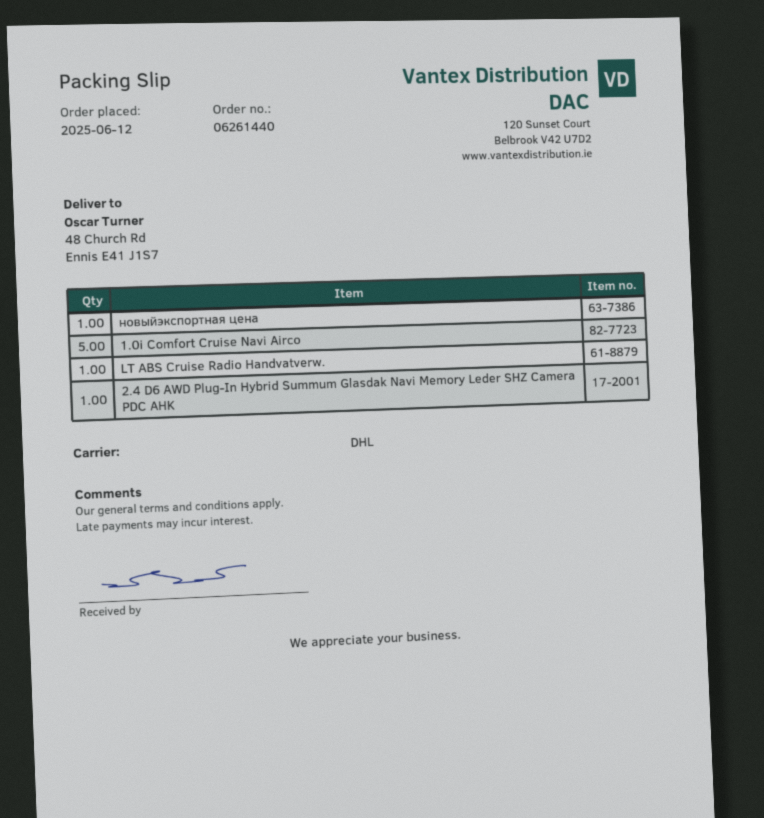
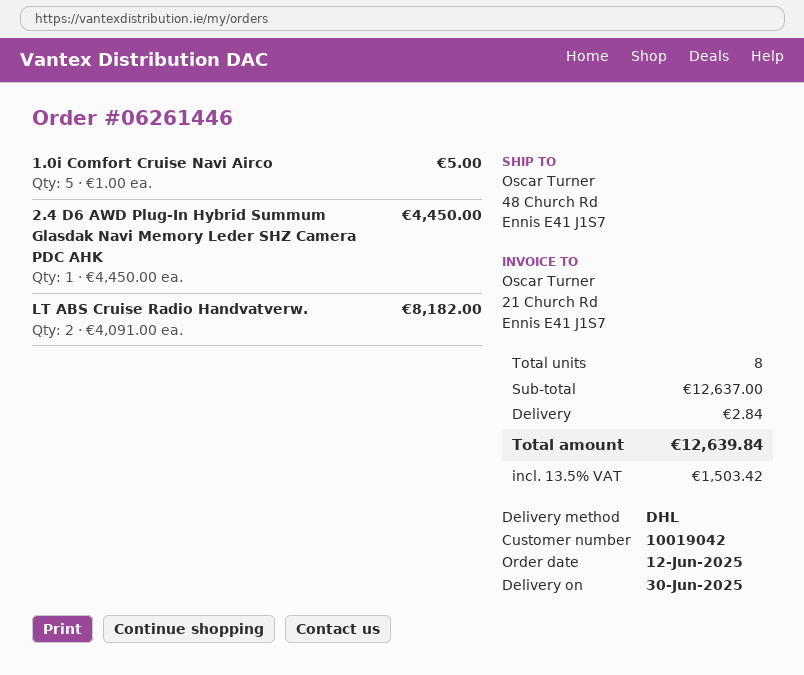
order number: 06261440 -> 06261446
новыйэкспортная цена: 1 -> none
LT ABS Cruise Radio Handvatverw.: 1 -> 2

